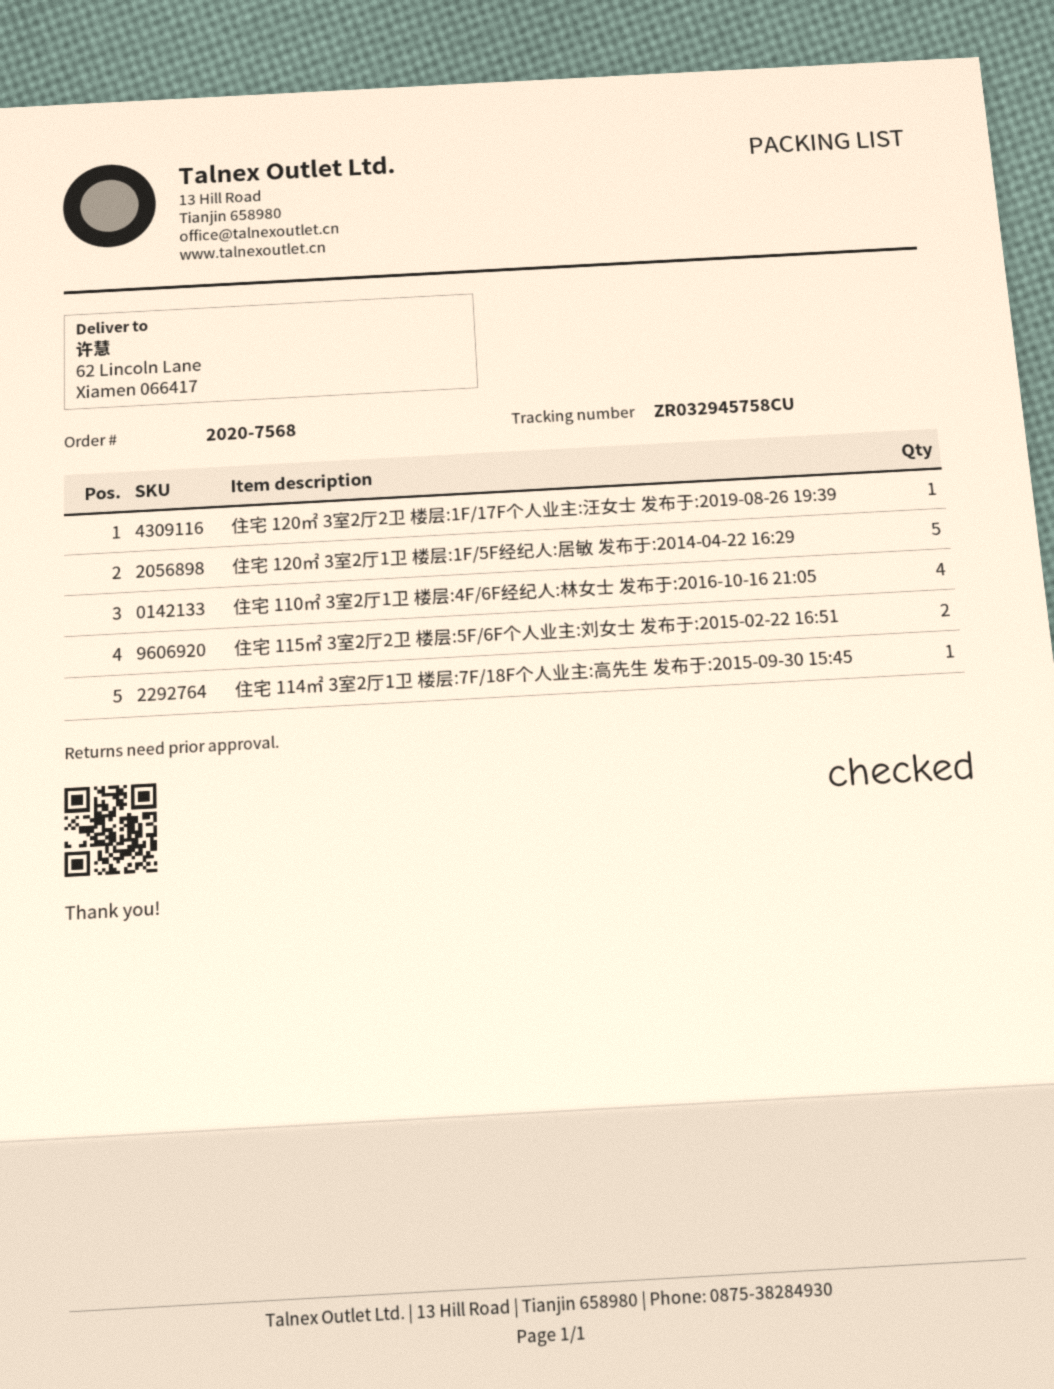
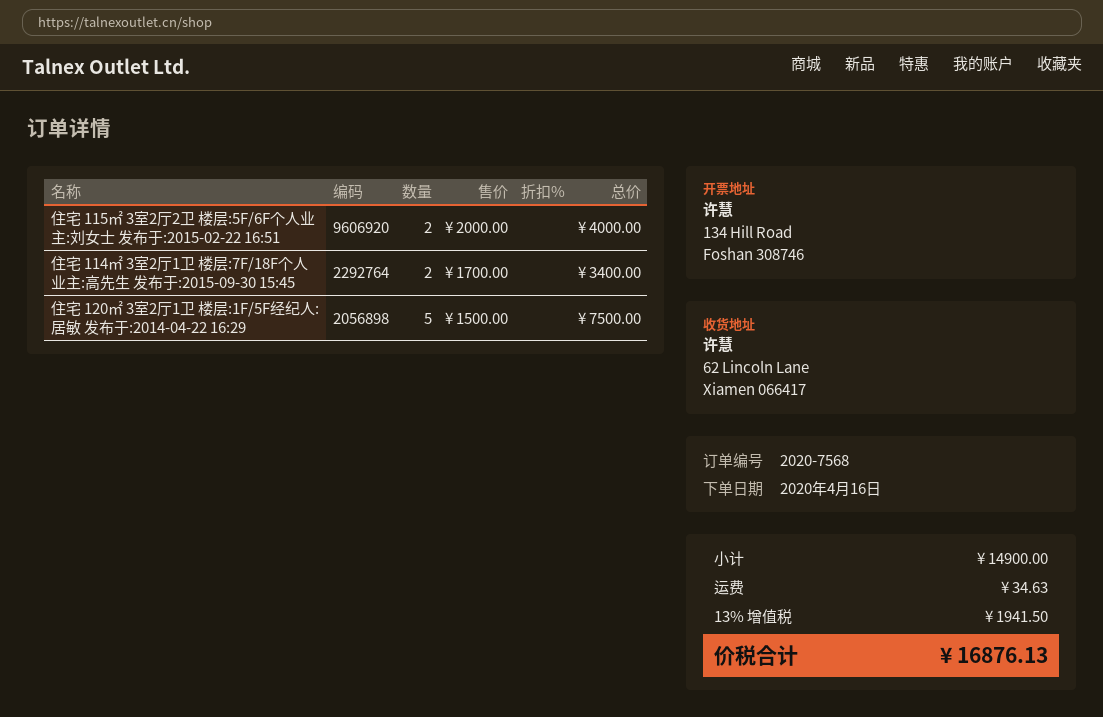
住宅 120㎡ 3室2厅2卫 楼层:1F/17F个人业主:汪女士 发布于:2019-08-26 19:39: 1 -> none
住宅 110㎡ 3室2厅1卫 楼层:4F/6F经纪人:林女士 发布于:2016-10-16 21:05: 4 -> none
住宅 114㎡ 3室2厅1卫 楼层:7F/18F个人业主:高先生 发布于:2015-09-30 15:45: 1 -> 2

